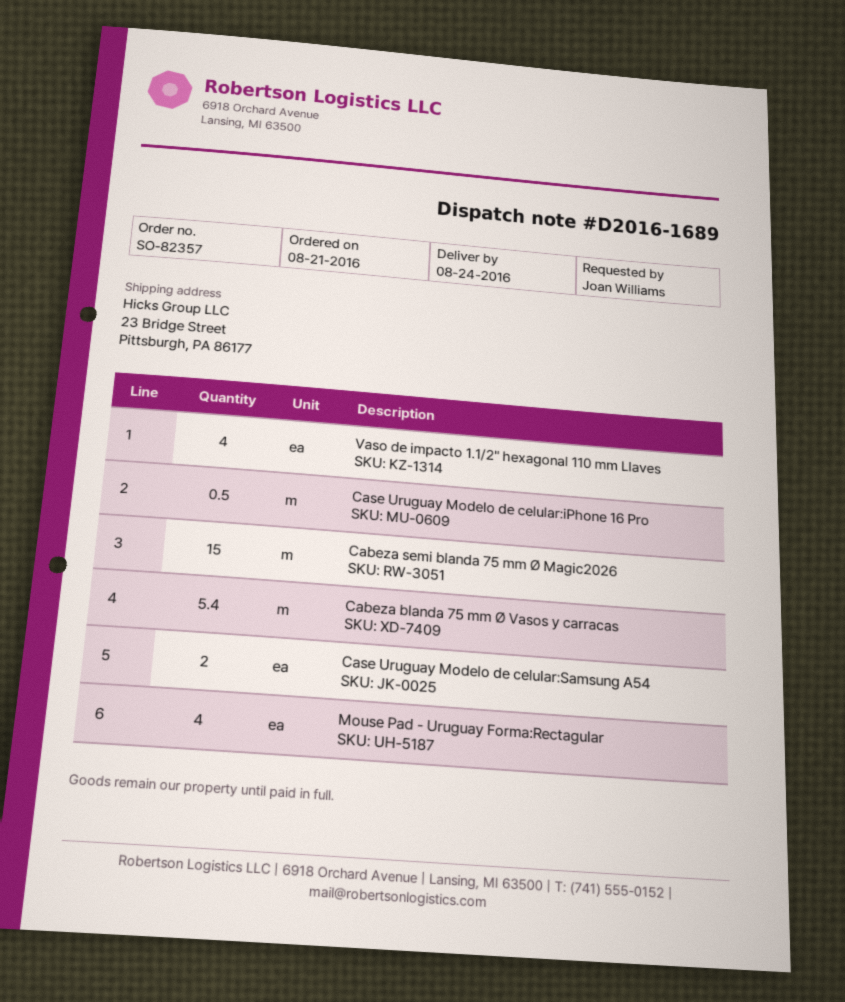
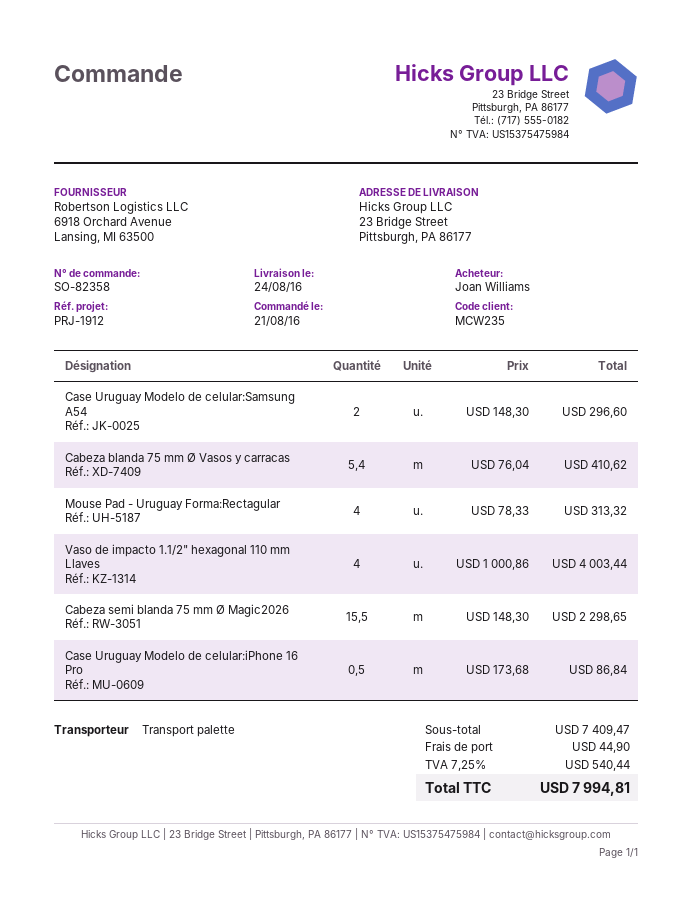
order number: SO-82357 -> SO-82358
Cabeza semi blanda 75 mm Ø Magic2026: 15 -> 15.5

